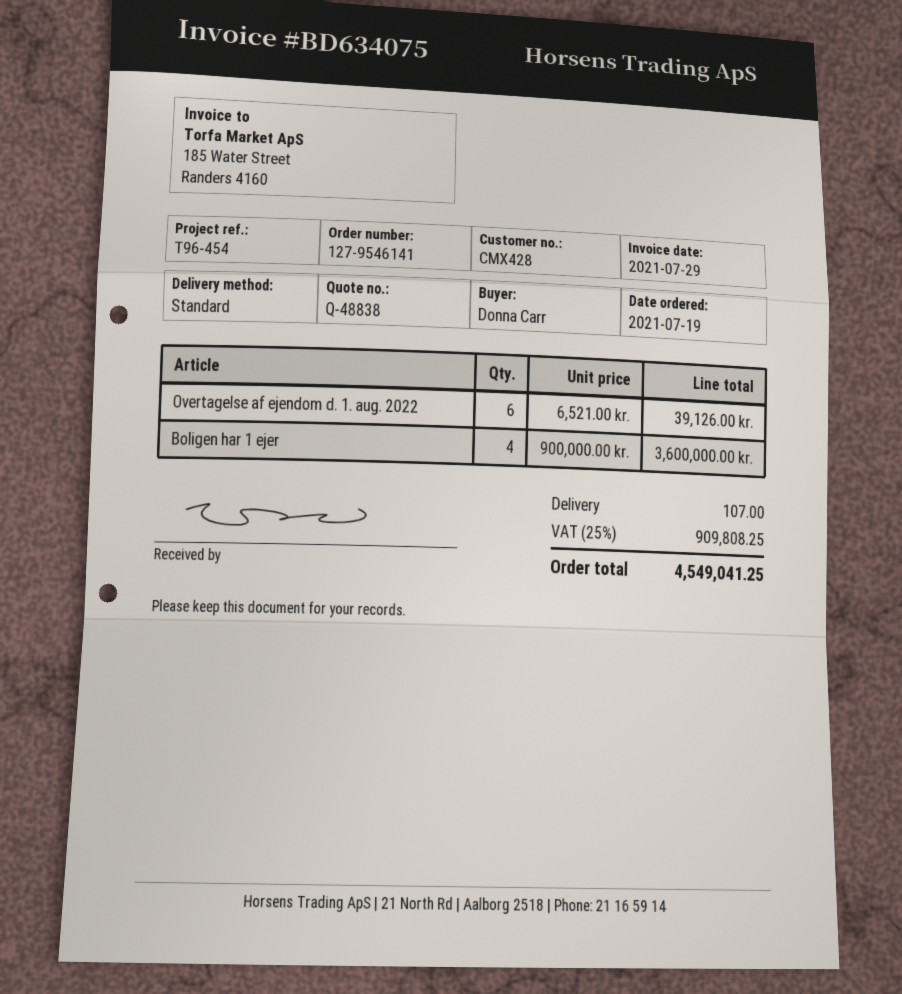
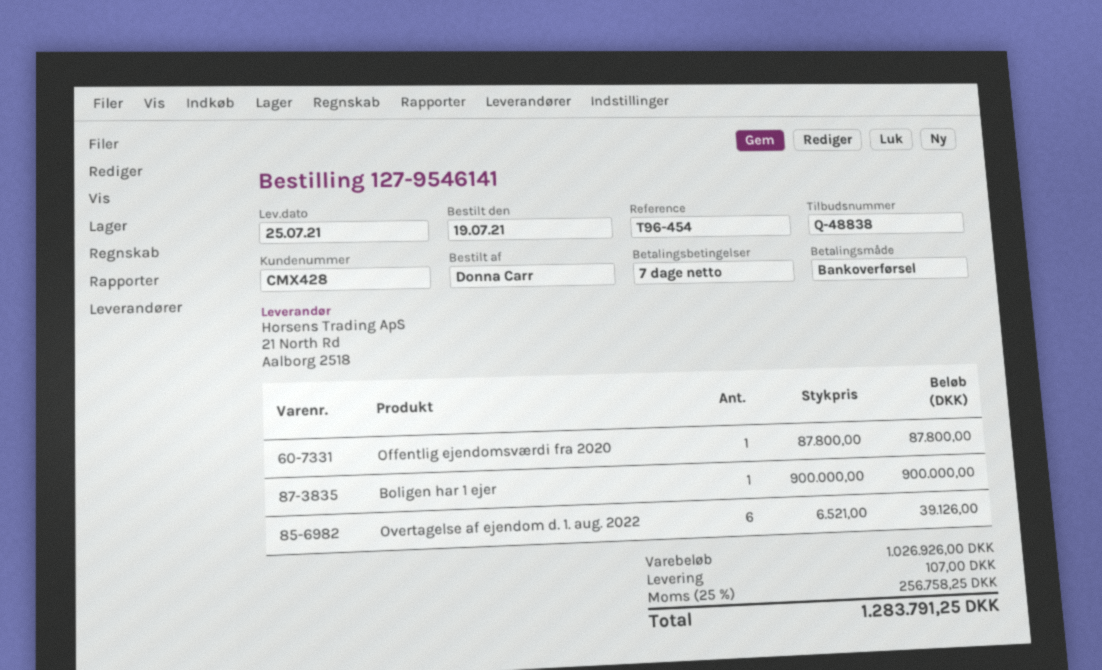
Boligen har 1 ejer: 4 x 900000.00 = 3600000.00 -> 1 x 900000.00 = 900000.00
Offentlig ejendomsværdi fra 2020: none -> 1 x 87800.00 = 87800.00
tax: 25% = 909808.25 -> 25% = 256758.25
total: 4549041.25 -> 1283791.25

